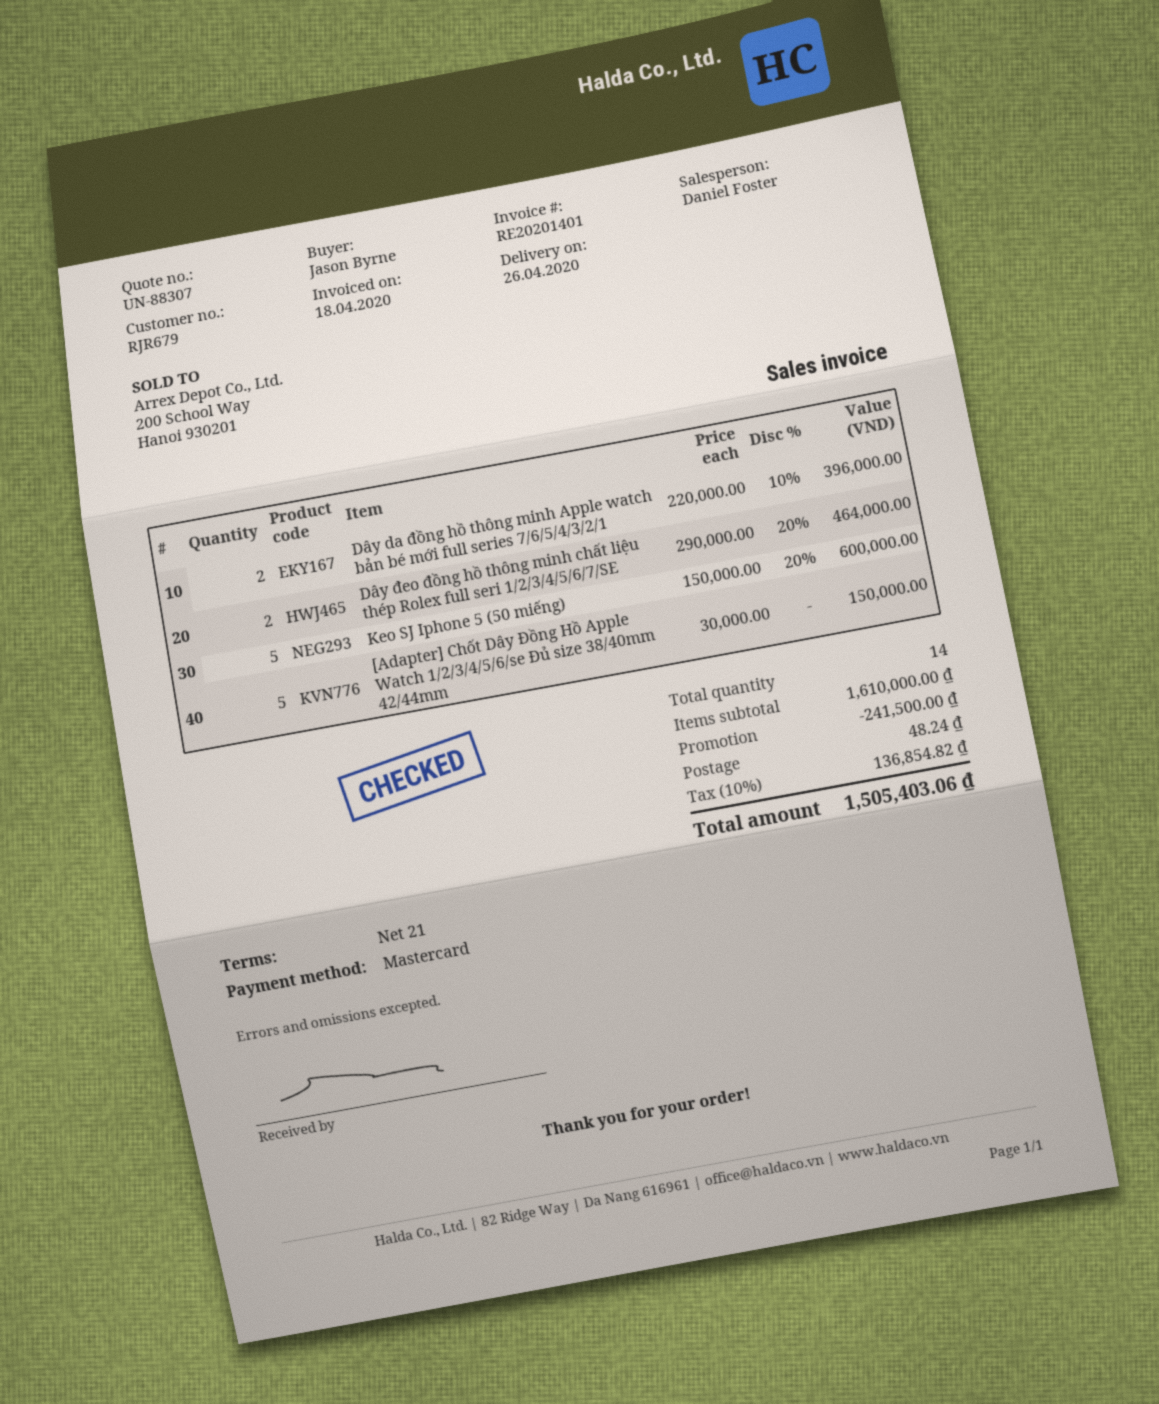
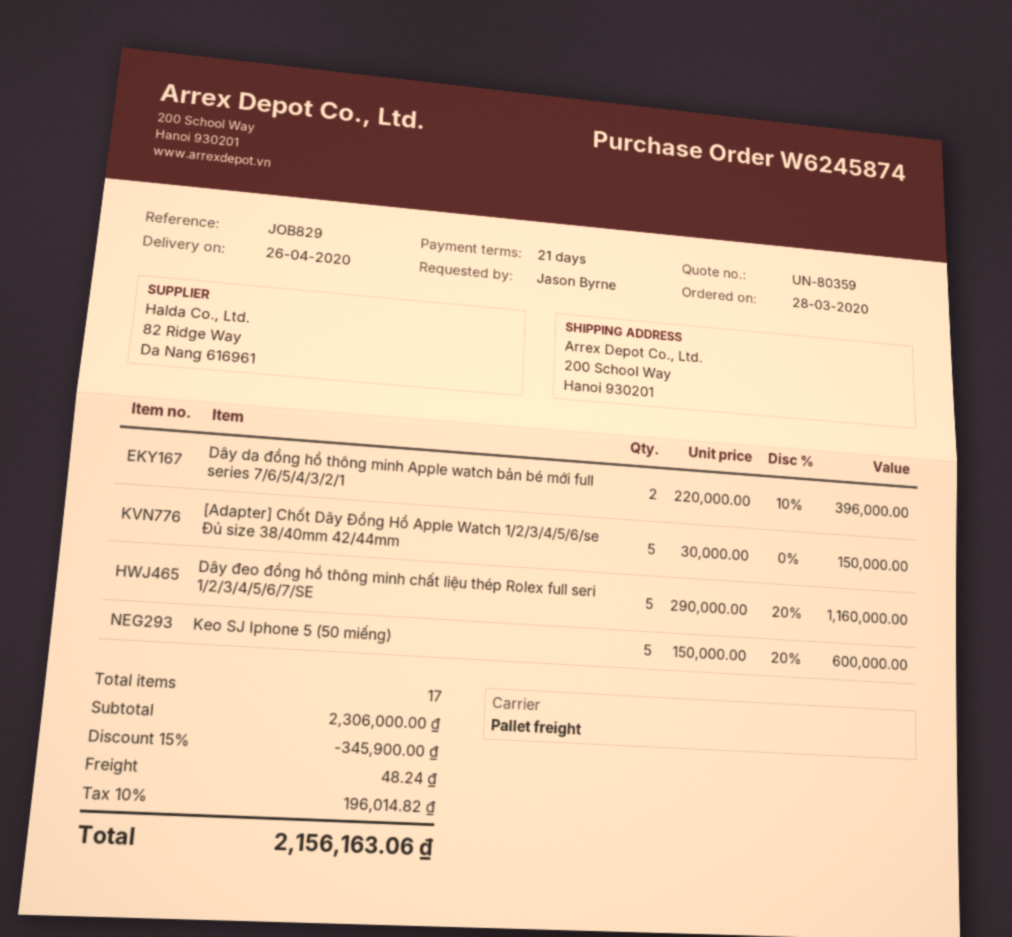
quote number: UN-88307 -> UN-80359
Dây đeo đồng hồ thông minh chất liệu thép Rolex full seri 1/2/3/4/5/6/7/SE: 2 x 290000.00 - 20% = 464000.00 -> 5 x 290000.00 - 20% = 1160000.00
total quantity: 14 -> 17
subtotal: 1610000.00 -> 2306000.00
discount: 241500.00 -> 345900.00
tax: 10% = 136854.82 -> 10% = 196014.82
total: 1505403.06 -> 2156163.06

